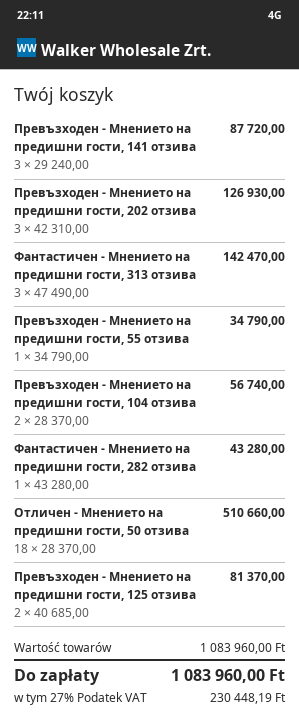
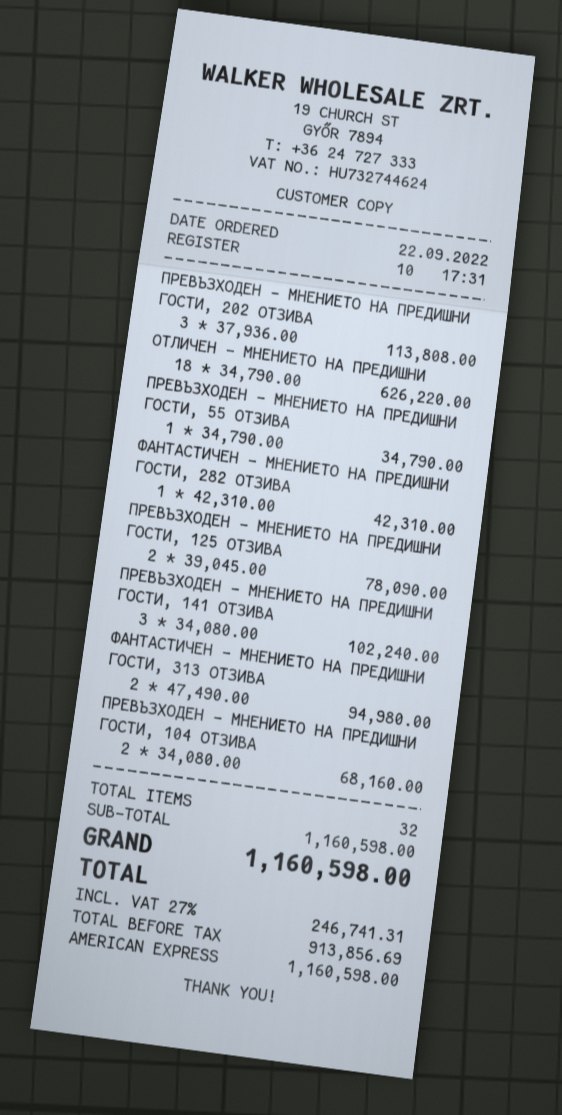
Превъзходен - Мнението на предишни гости, 141 отзива: 3 x 29240.00 = 87720.00 -> 3 x 34080.00 = 102240.00
Превъзходен - Мнението на предишни гости, 202 отзива: 3 x 42310.00 = 126930.00 -> 3 x 37936.00 = 113808.00
Фантастичен - Мнението на предишни гости, 313 отзива: 3 x 47490.00 = 142470.00 -> 2 x 47490.00 = 94980.00
Превъзходен - Мнението на предишни гости, 104 отзива: 2 x 28370.00 = 56740.00 -> 2 x 34080.00 = 68160.00
Фантастичен - Мнението на предишни гости, 282 отзива: 1 x 43280.00 = 43280.00 -> 1 x 42310.00 = 42310.00
Отличен - Мнението на предишни гости, 50 отзива: 18 x 28370.00 = 510660.00 -> 18 x 34790.00 = 626220.00
Превъзходен - Мнението на предишни гости, 125 отзива: 2 x 40685.00 = 81370.00 -> 2 x 39045.00 = 78090.00
subtotal: 1083960.00 -> 1160598.00
tax: 27% = 230448.19 -> 27% = 246741.31
total: 1083960.00 -> 1160598.00

